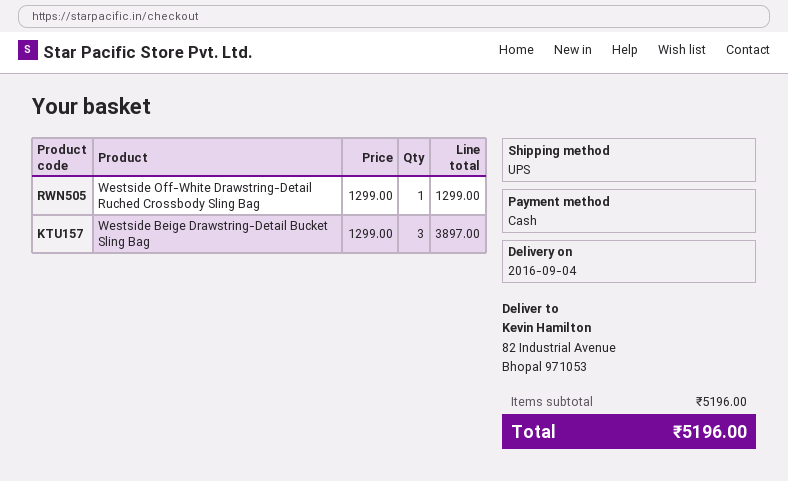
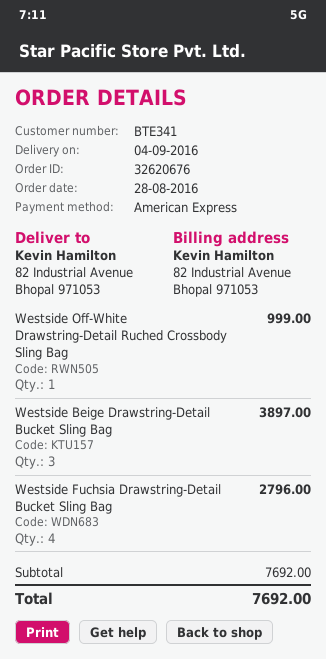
payment method: cash -> American Express
Westside Off-White Drawstring-Detail Ruched Crossbody Sling Bag: 1 for 1299.00 -> 1 for 999.00
Westside Fuchsia Drawstring-Detail Bucket Sling Bag: none -> 4 for 2796.00
subtotal: 5196.00 -> 7692.00
total: 5196.00 -> 7692.00

